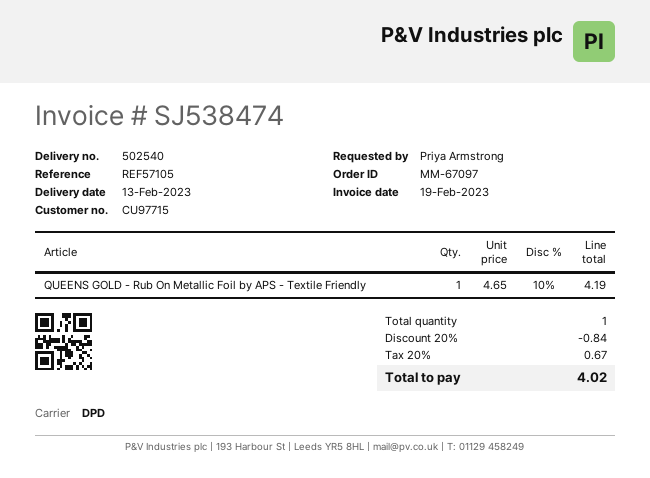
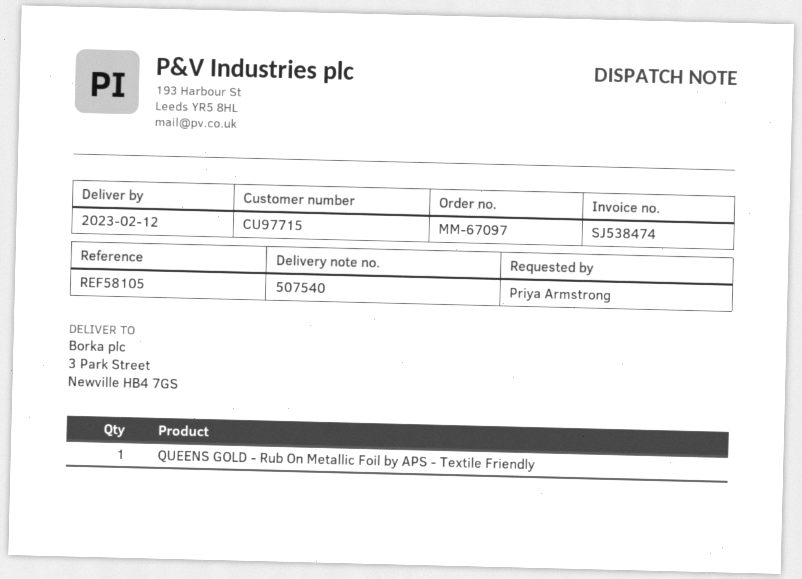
delivery note number: 502540 -> 507540
delivery date: 2023-02-13 -> 2023-02-12
reference: REF57105 -> REF58105

